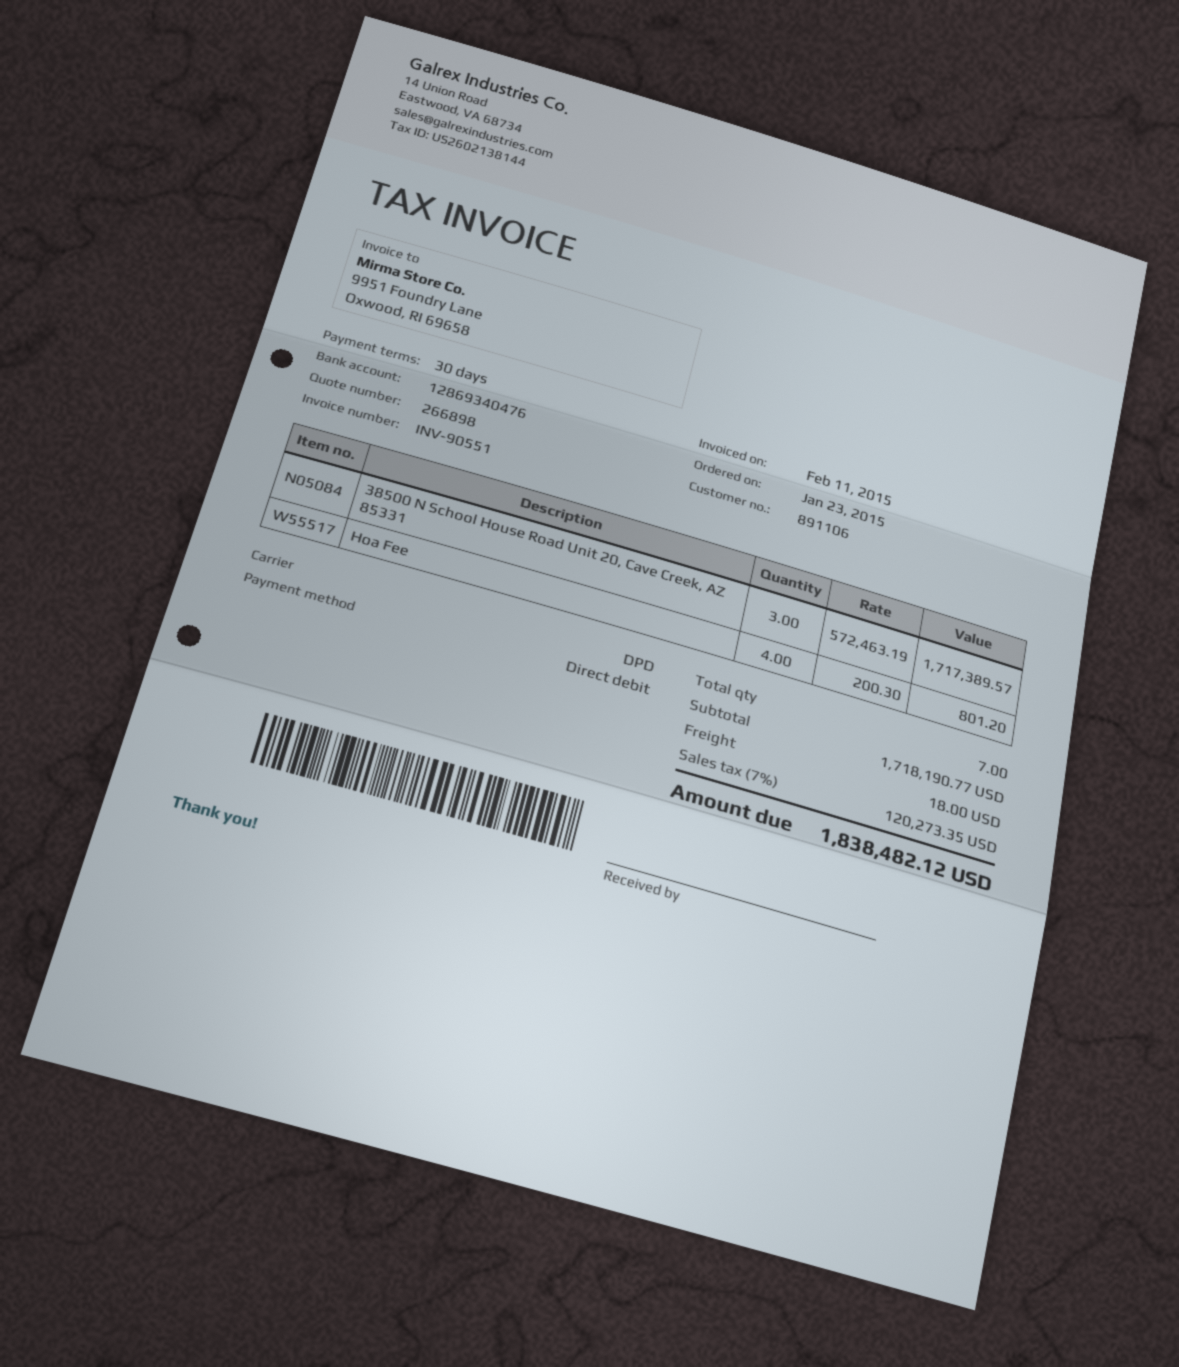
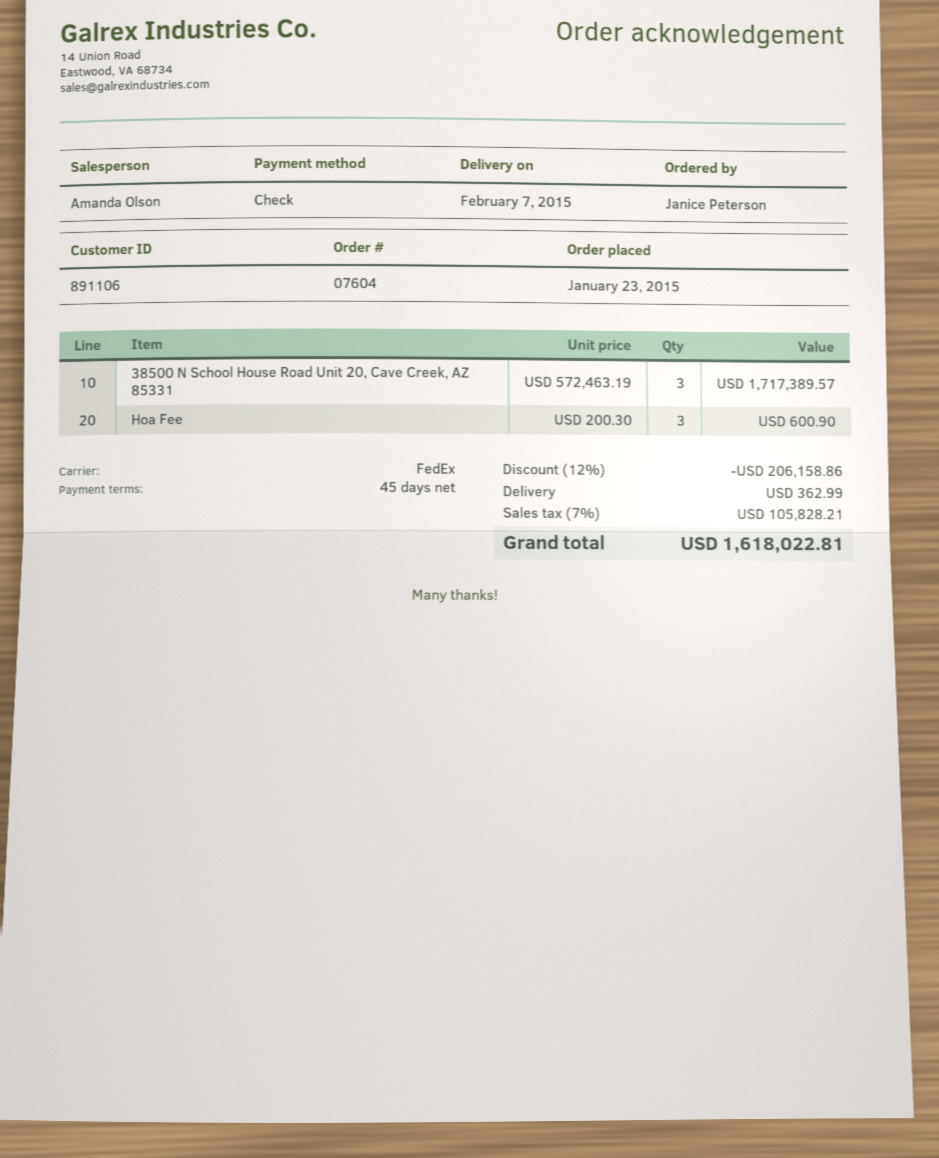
payment terms: 30 days -> 45 days
payment method: direct debit -> cheque
shipping method: DPD -> FedEx
Hoa Fee: 4 x 200.30 = 801.20 -> 3 x 200.30 = 600.90
discount: none -> 12% = 206158.86
shipping: 18.00 -> 362.99
tax: 7% = 120273.35 -> 7% = 105828.21
total: 1838482.12 -> 1618022.81

